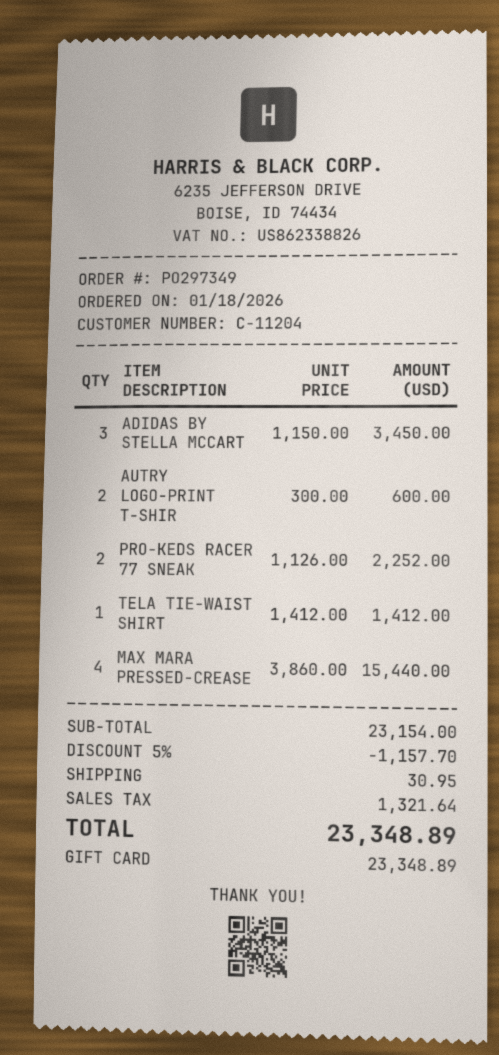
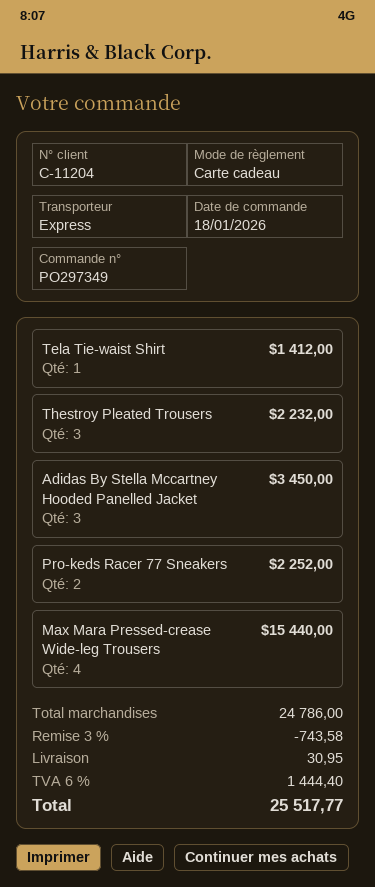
AUTRY LOGO-PRINT T-SHIR: 2 for 600.00 -> none
Thestroy Pleated Trousers: none -> 3 for 2232.00
subtotal: 23154.00 -> 24786.00
discount: 5% = 1157.70 -> 3% = 743.58
tax: 1321.64 -> 1444.40
total: 23348.89 -> 25517.77

